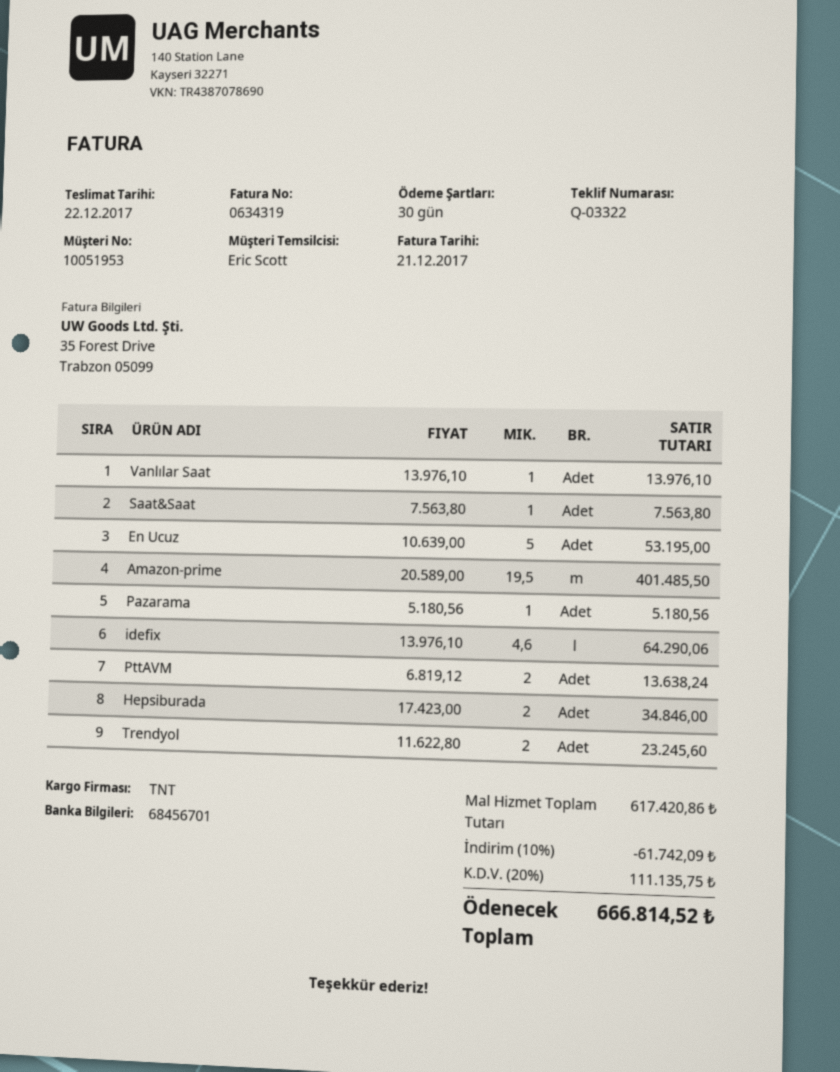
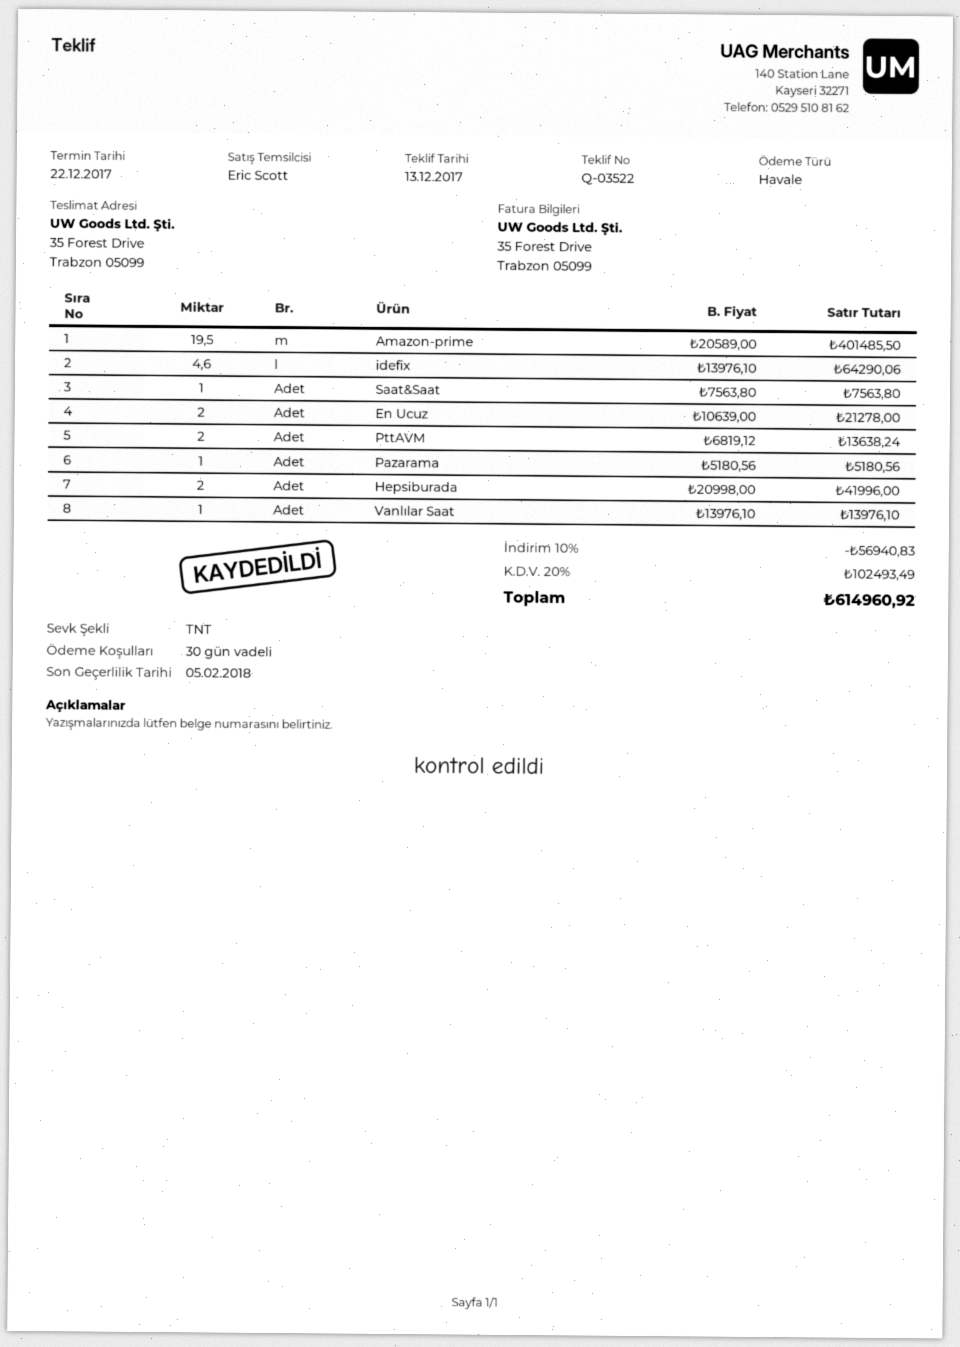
quote number: Q-03322 -> Q-03522
En Ucuz: 5 x 10639.00 = 53195.00 -> 2 x 10639.00 = 21278.00
Hepsiburada: 2 x 17423.00 = 34846.00 -> 2 x 20998.00 = 41996.00
Trendyol: 2 x 11622.80 = 23245.60 -> none
discount: 10% = 61742.09 -> 10% = 56940.83
tax: 20% = 111135.75 -> 20% = 102493.49
total: 666814.52 -> 614960.92

